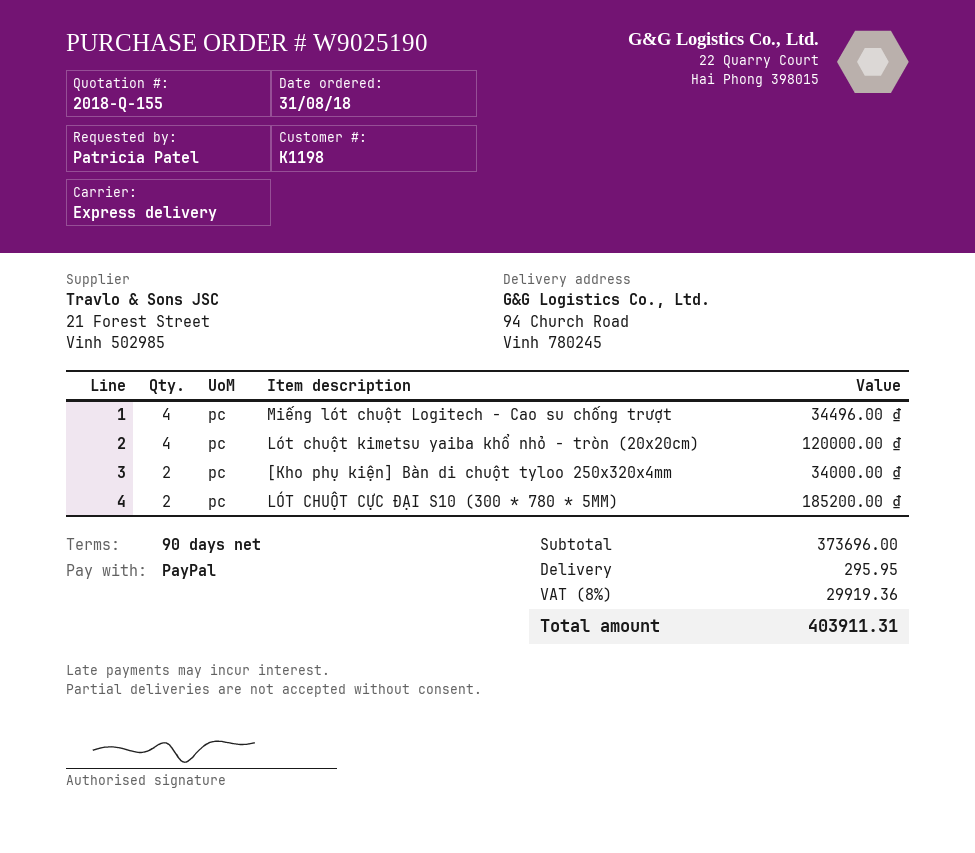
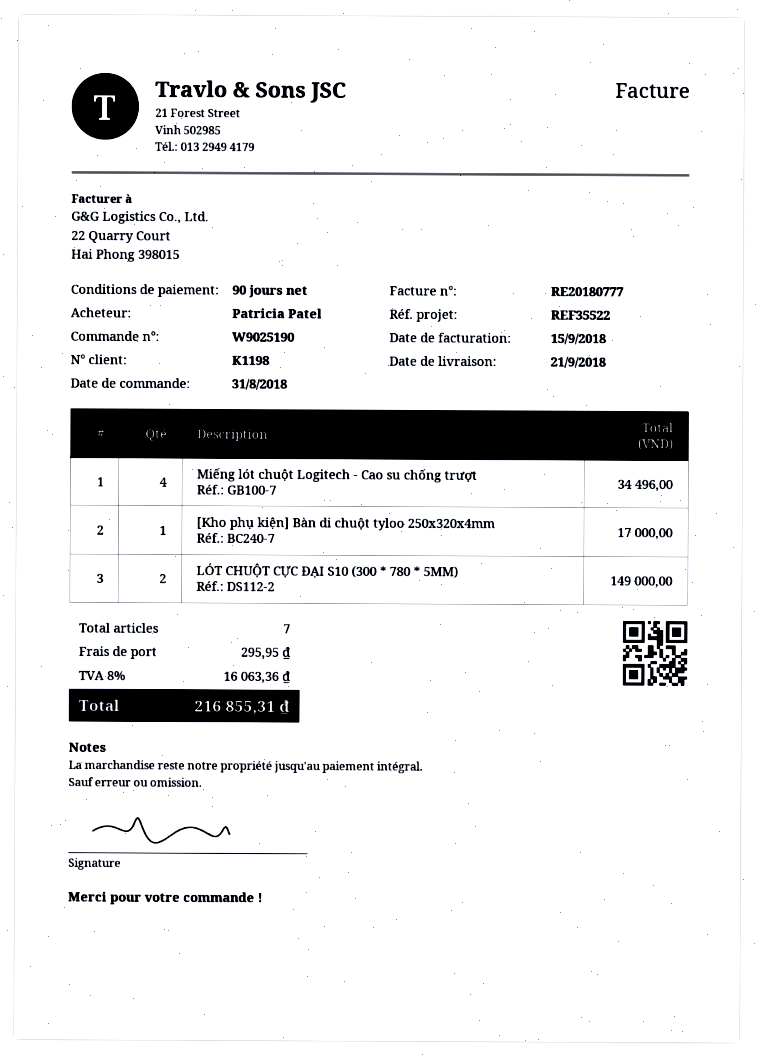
Lót chuột kimetsu yaiba khổ nhỏ - tròn (20x20cm): 4 for 120000.00 -> none
[Kho phụ kiện] Bàn di chuột tyloo 250x320x4mm: 2 for 34000.00 -> 1 for 17000.00
LÓT CHUỘT CỰC ĐẠI S10 (300 * 780 * 5MM): 2 for 185200.00 -> 2 for 149000.00
tax: 8% = 29919.36 -> 8% = 16063.36
total: 403911.31 -> 216855.31

